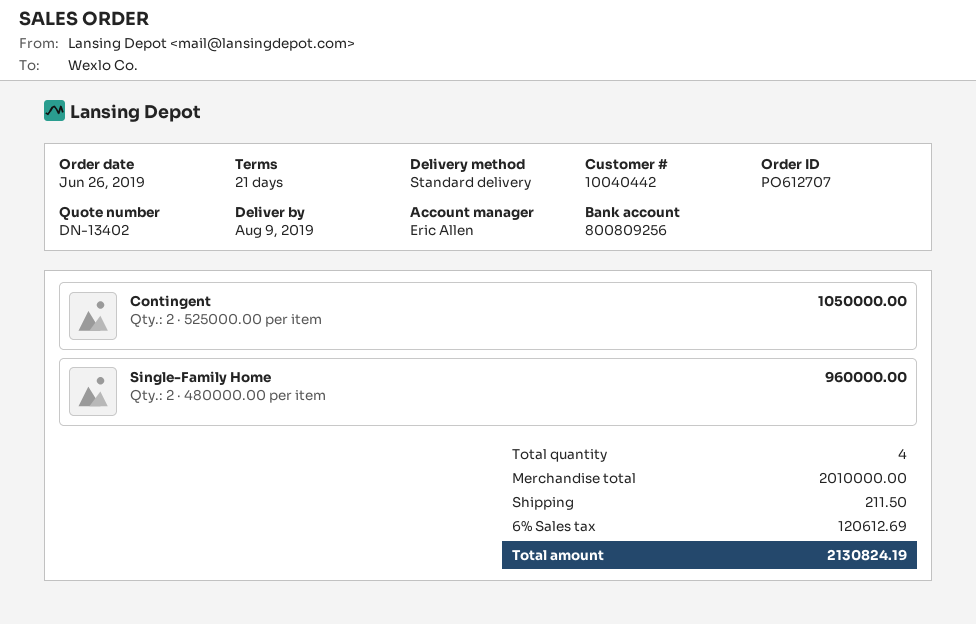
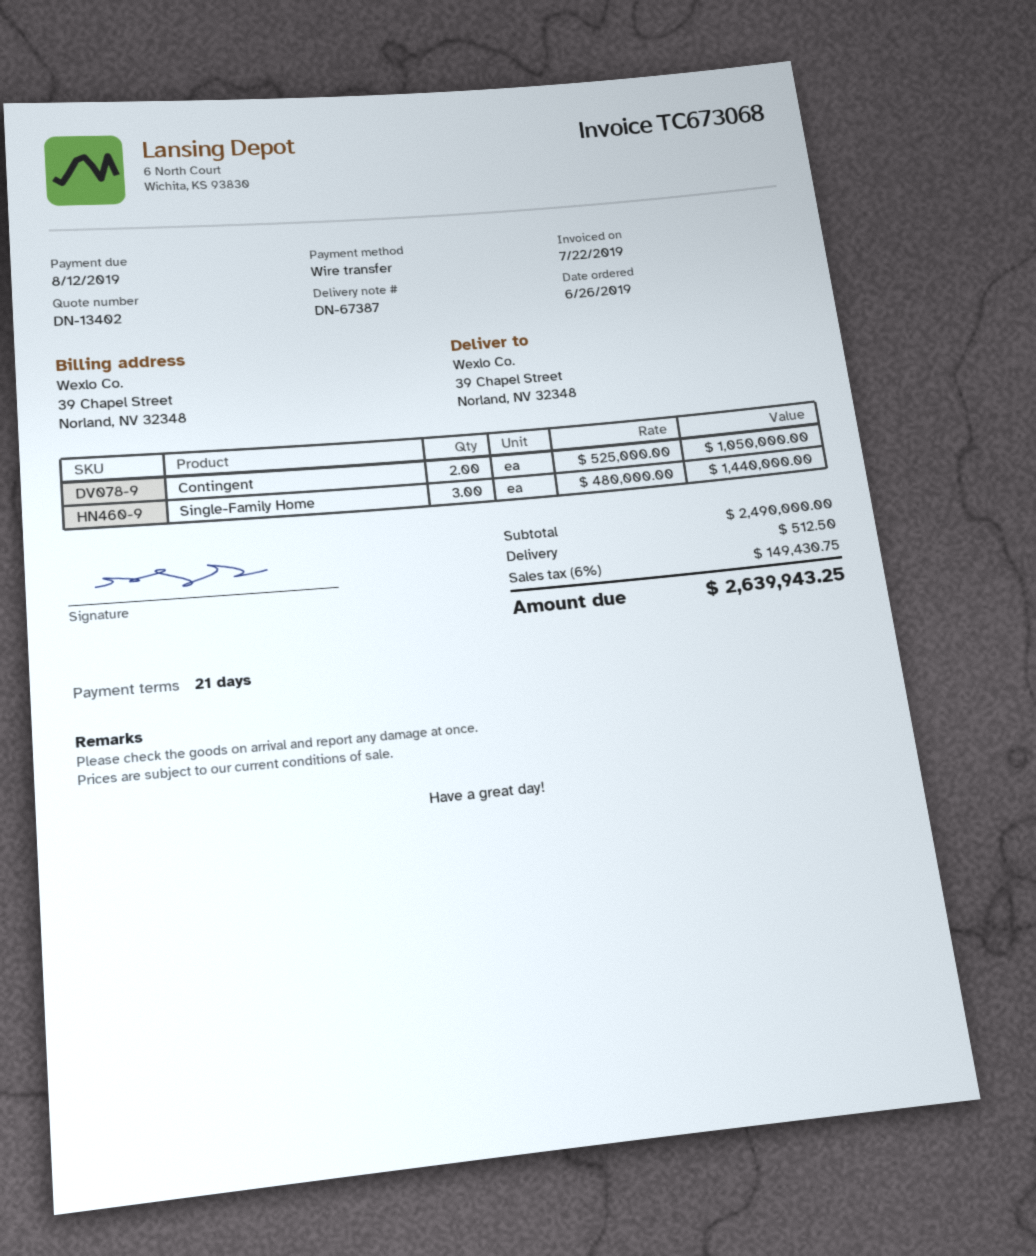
Single-Family Home: 2 x 480000.00 = 960000.00 -> 3 x 480000.00 = 1440000.00
subtotal: 2010000.00 -> 2490000.00
shipping: 211.50 -> 512.50
tax: 6% = 120612.69 -> 6% = 149430.75
total: 2130824.19 -> 2639943.25

